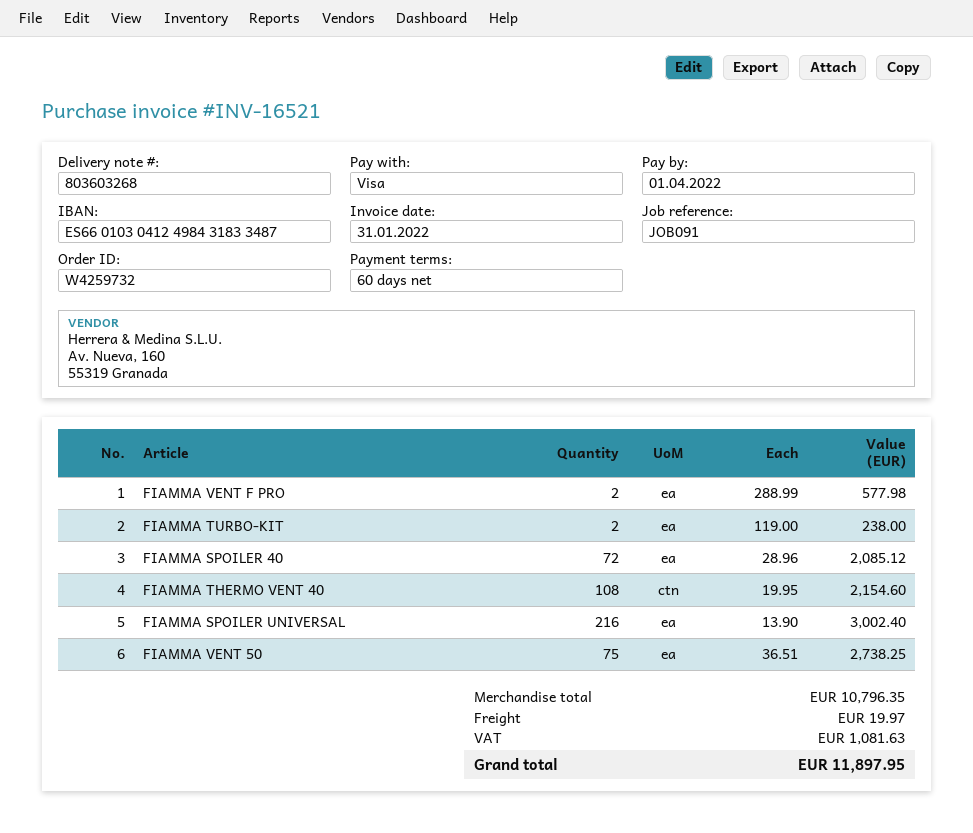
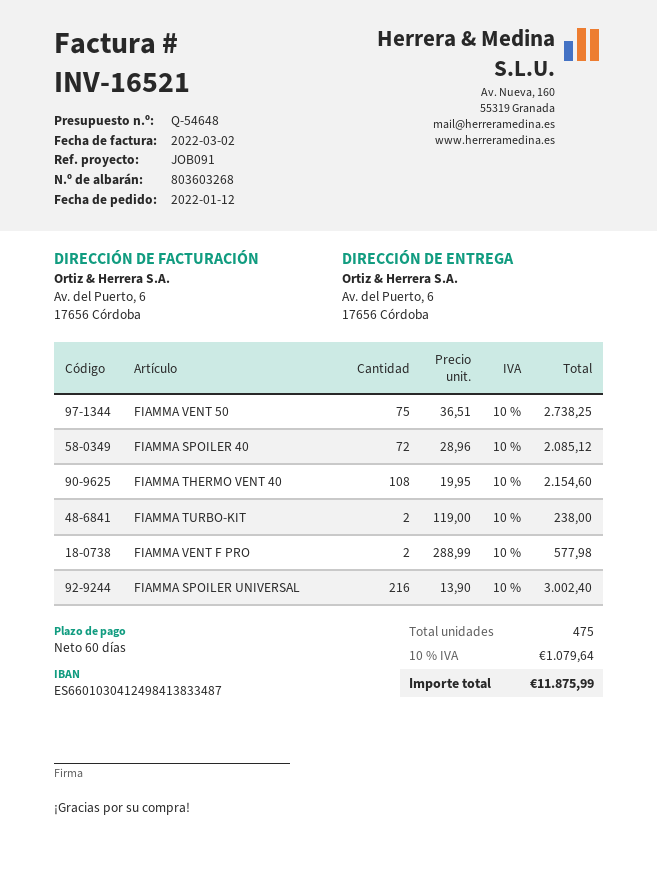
invoice date: 2022-01-31 -> 2022-03-02
bank account: ES6601030412498431833487 -> ES6601030412498413833487
shipping: 19.97 -> none
tax: 1081.63 -> 1079.64
total: 11897.95 -> 11875.99

